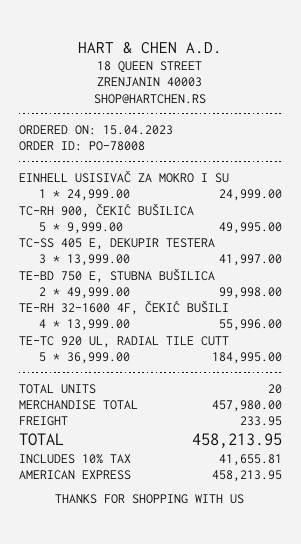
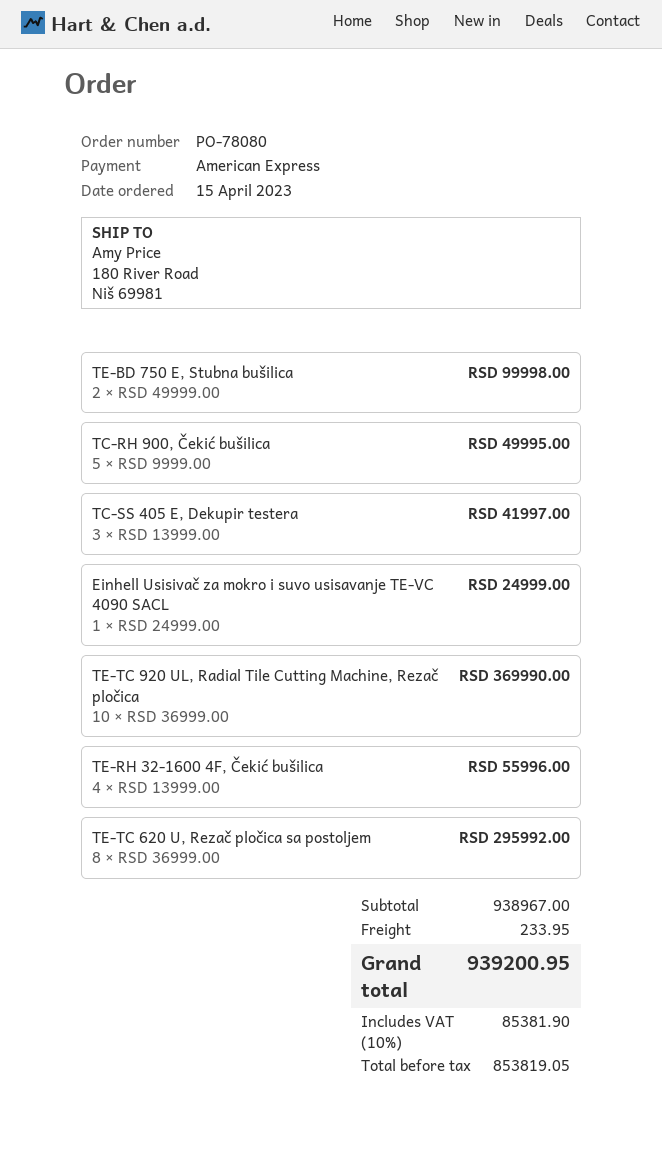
order number: PO-78008 -> PO-78080
TE-TC 920 UL, RADIAL TILE CUTT: 5 x 36999.00 = 184995.00 -> 10 x 36999.00 = 369990.00
TE-TC 620 U, Rezač pločica sa postoljem: none -> 8 x 36999.00 = 295992.00
subtotal: 457980.00 -> 938967.00
tax: 10% = 41655.81 -> 10% = 85381.90
total: 458213.95 -> 939200.95

